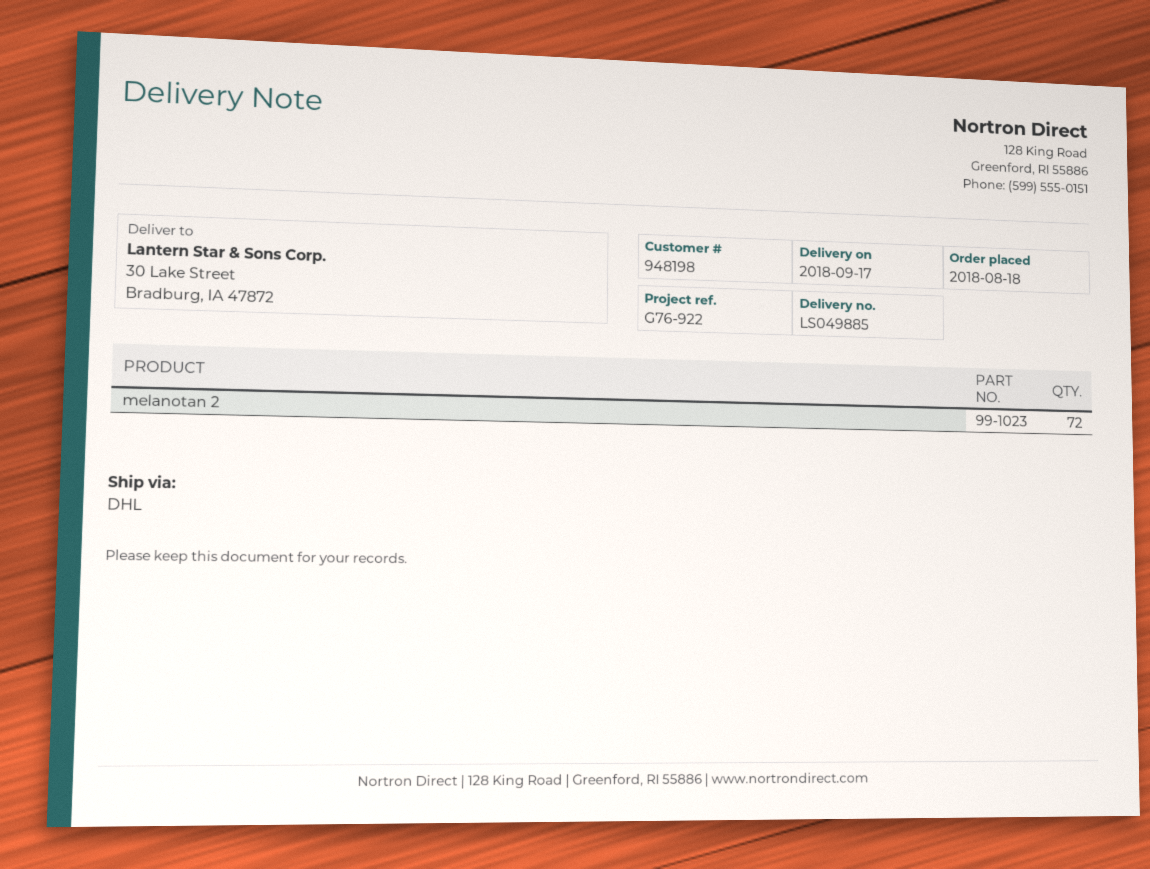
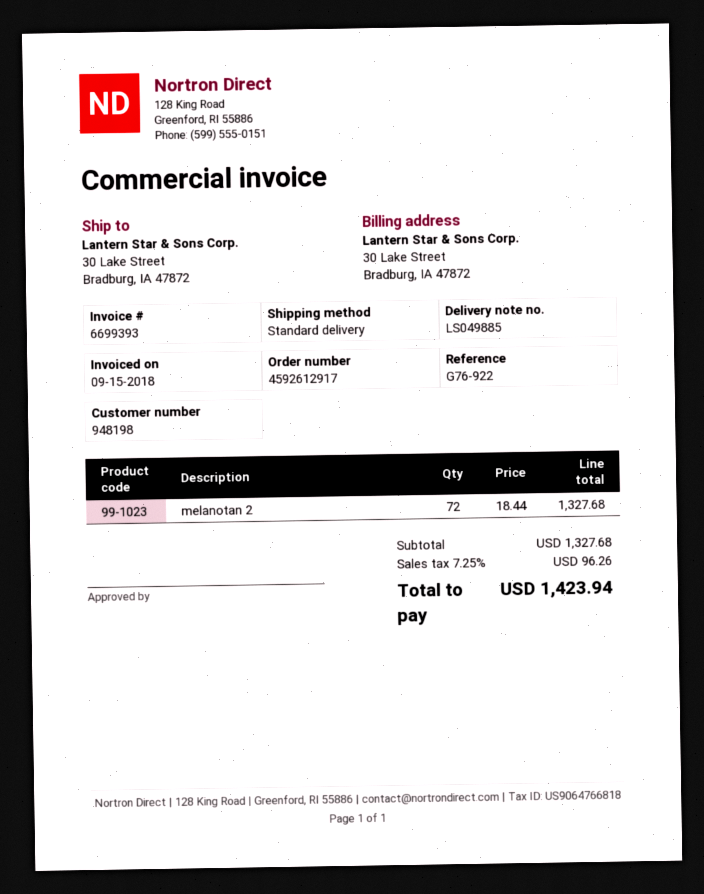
shipping method: DHL -> standard

